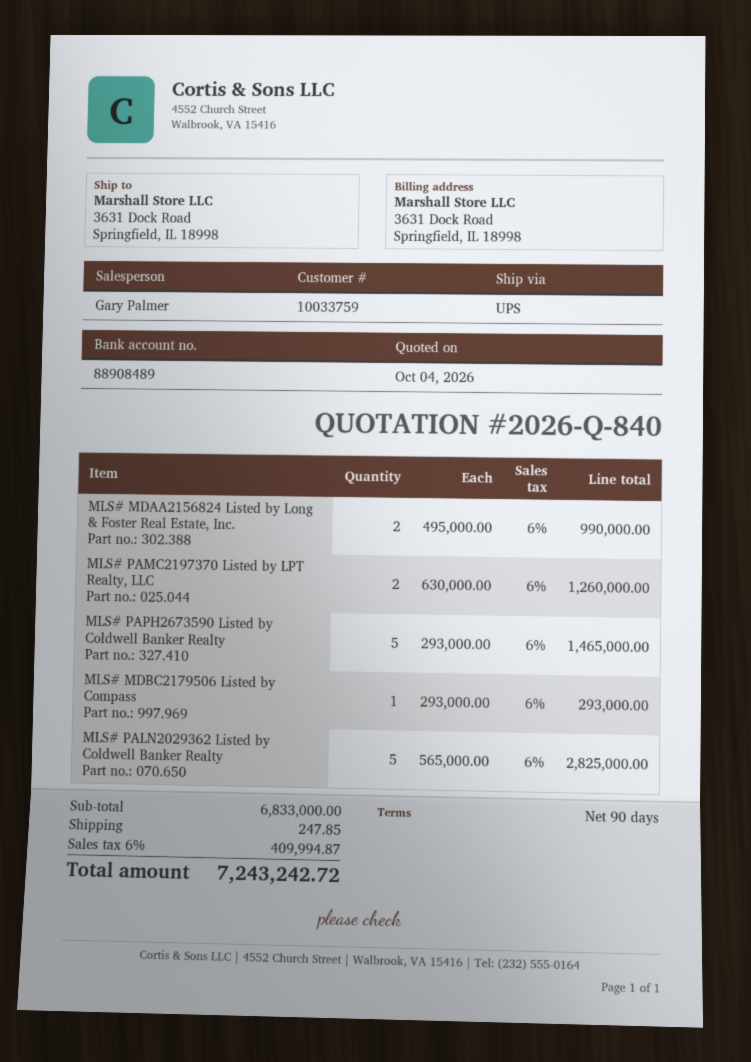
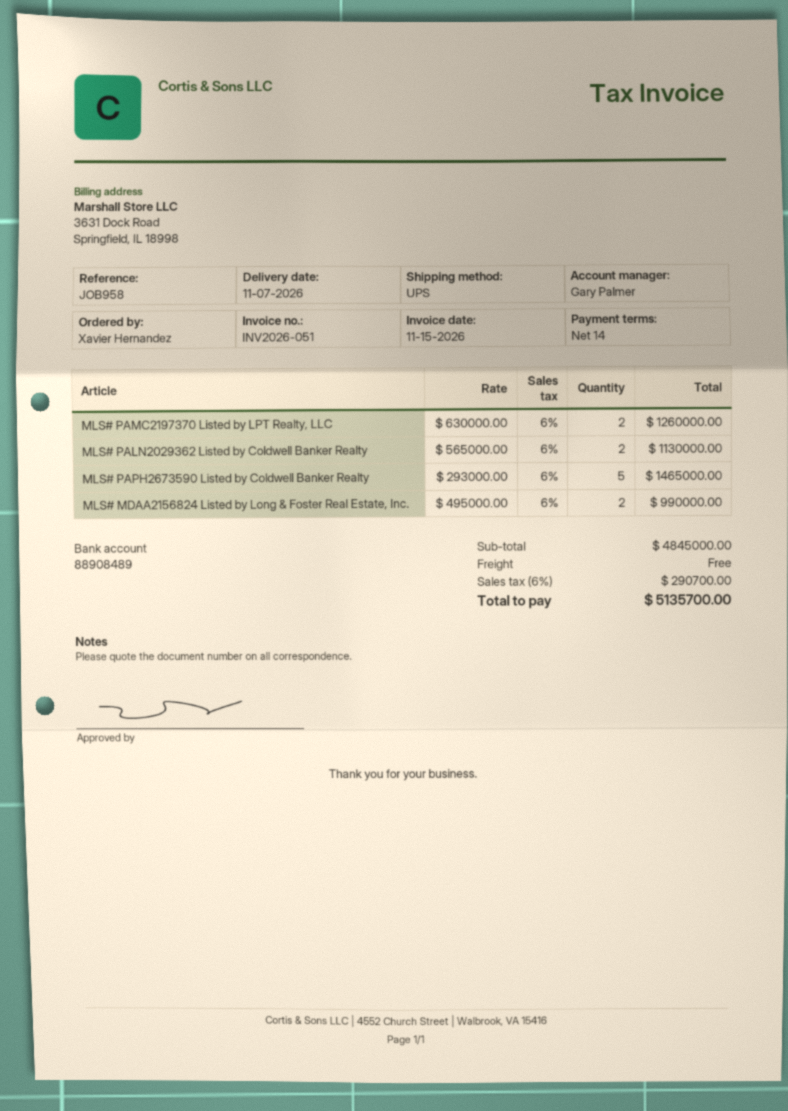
payment terms: 90 days -> 14 days
MLS# MDBC2179506 Listed by Compass: 1 x 293000.00 = 293000.00 -> none
MLS# PALN2029362 Listed by Coldwell Banker Realty: 5 x 565000.00 = 2825000.00 -> 2 x 565000.00 = 1130000.00
subtotal: 6833000.00 -> 4845000.00
shipping: 247.85 -> 0.00
tax: 6% = 409994.87 -> 6% = 290700.00
total: 7243242.72 -> 5135700.00

